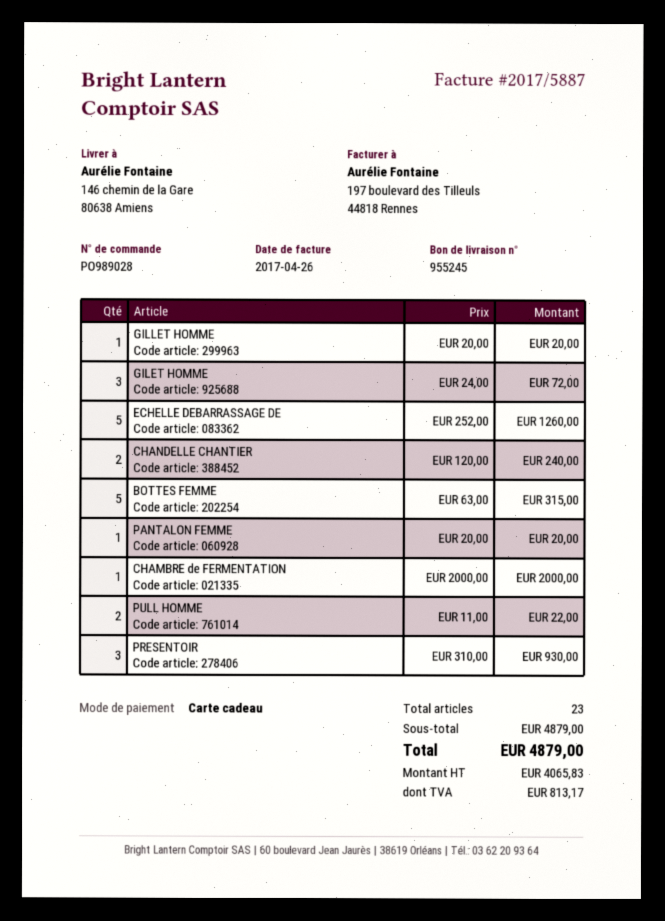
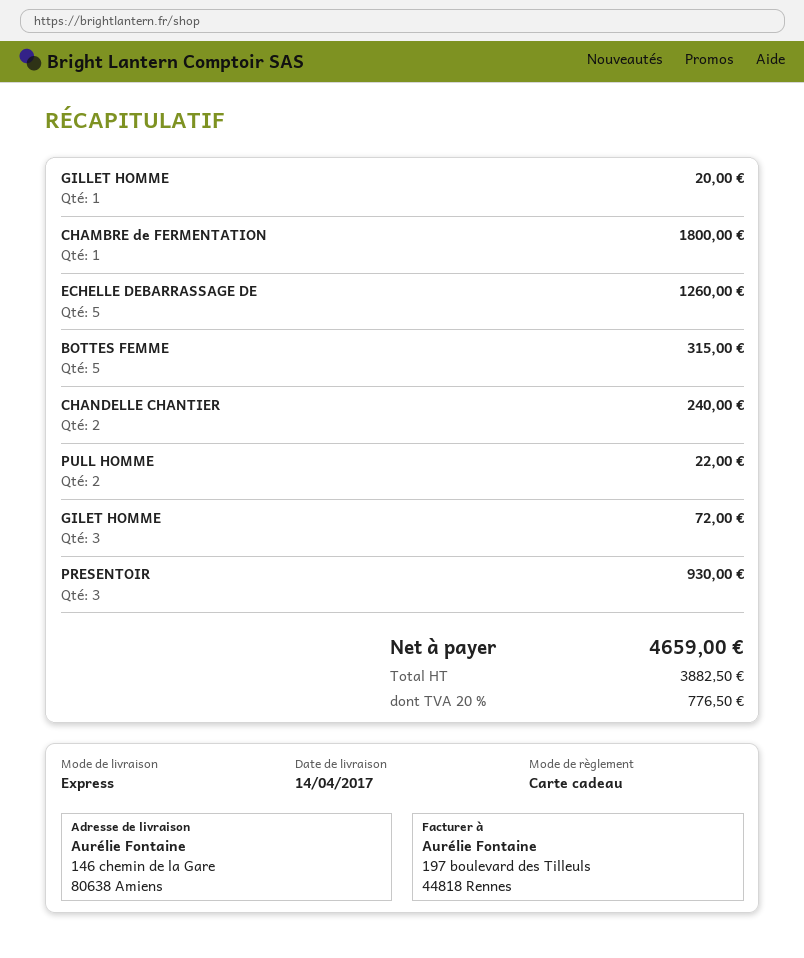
PANTALON FEMME: 1 for 20.00 -> none
CHAMBRE de FERMENTATION: 1 for 2000.00 -> 1 for 1800.00
net: 4065.83 -> 3882.50
tax: 813.17 -> 776.50
total: 4879.00 -> 4659.00

